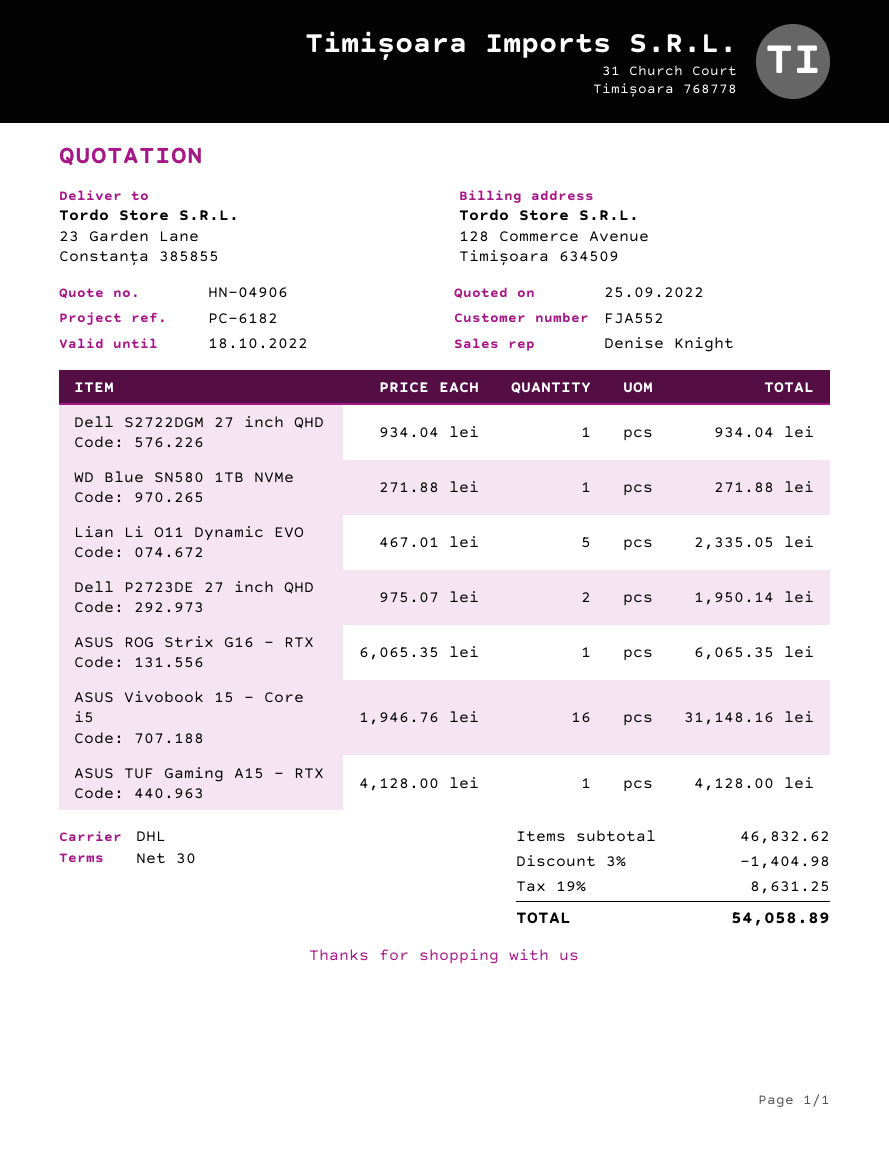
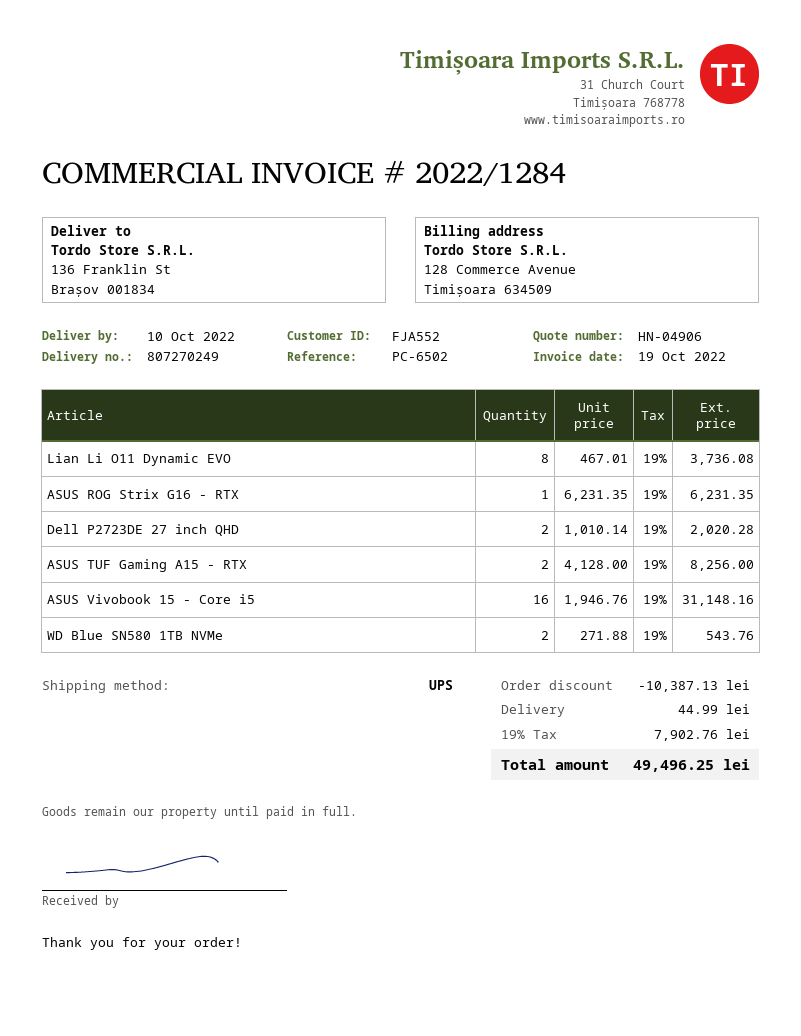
reference: PC-6182 -> PC-6502
shipping method: DHL -> UPS
ship to: 23 Garden Lane, Constanța 385855 -> 136 Franklin St, Brașov 001834
Dell S2722DGM 27 inch QHD: 1 x 934.04 = 934.04 -> none
WD Blue SN580 1TB NVMe: 1 x 271.88 = 271.88 -> 2 x 271.88 = 543.76
Lian Li O11 Dynamic EVO: 5 x 467.01 = 2335.05 -> 8 x 467.01 = 3736.08
Dell P2723DE 27 inch QHD: 2 x 975.07 = 1950.14 -> 2 x 1010.14 = 2020.28
ASUS ROG Strix G16 - RTX: 1 x 6065.35 = 6065.35 -> 1 x 6231.35 = 6231.35
ASUS TUF Gaming A15 - RTX: 1 x 4128.00 = 4128.00 -> 2 x 4128.00 = 8256.00
discount: 1404.98 -> 10387.13
shipping: none -> 44.99
tax: 19% = 8631.25 -> 19% = 7902.76
total: 54058.89 -> 49496.25

